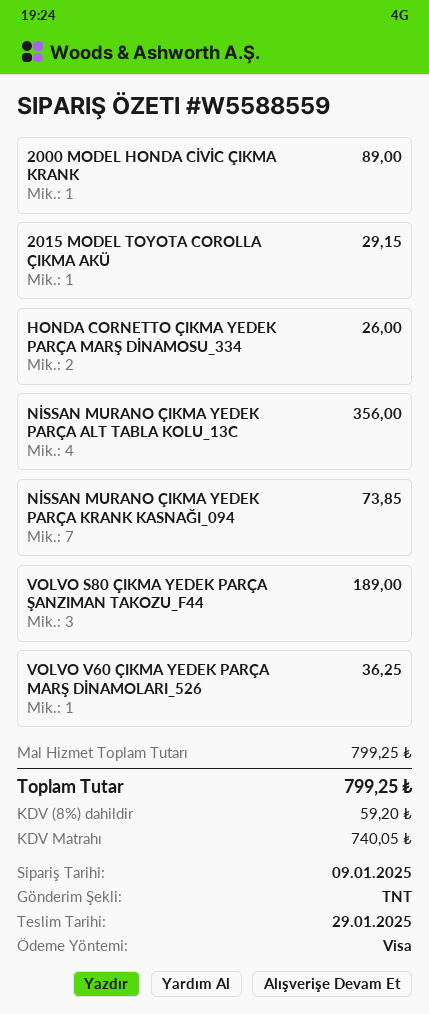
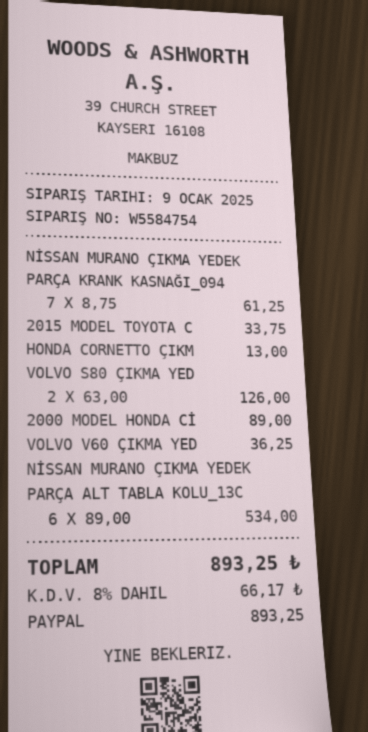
order number: W5588559 -> W5584754
payment method: Visa -> PayPal
2015 MODEL TOYOTA COROLLA ÇIKMA AKÜ: 1 for 29.15 -> 1 for 33.75
HONDA CORNETTO ÇIKMA YEDEK PARÇA MARŞ DİNAMOSU_334: 2 for 26.00 -> 1 for 13.00
NİSSAN MURANO ÇIKMA YEDEK PARÇA ALT TABLA KOLU_13C: 4 for 356.00 -> 6 for 534.00
NİSSAN MURANO ÇIKMA YEDEK PARÇA KRANK KASNAĞI_094: 7 for 73.85 -> 7 for 61.25
VOLVO S80 ÇIKMA YEDEK PARÇA ŞANZIMAN TAKOZU_F44: 3 for 189.00 -> 2 for 126.00
tax: 8% = 59.20 -> 8% = 66.17
total: 799.25 -> 893.25

